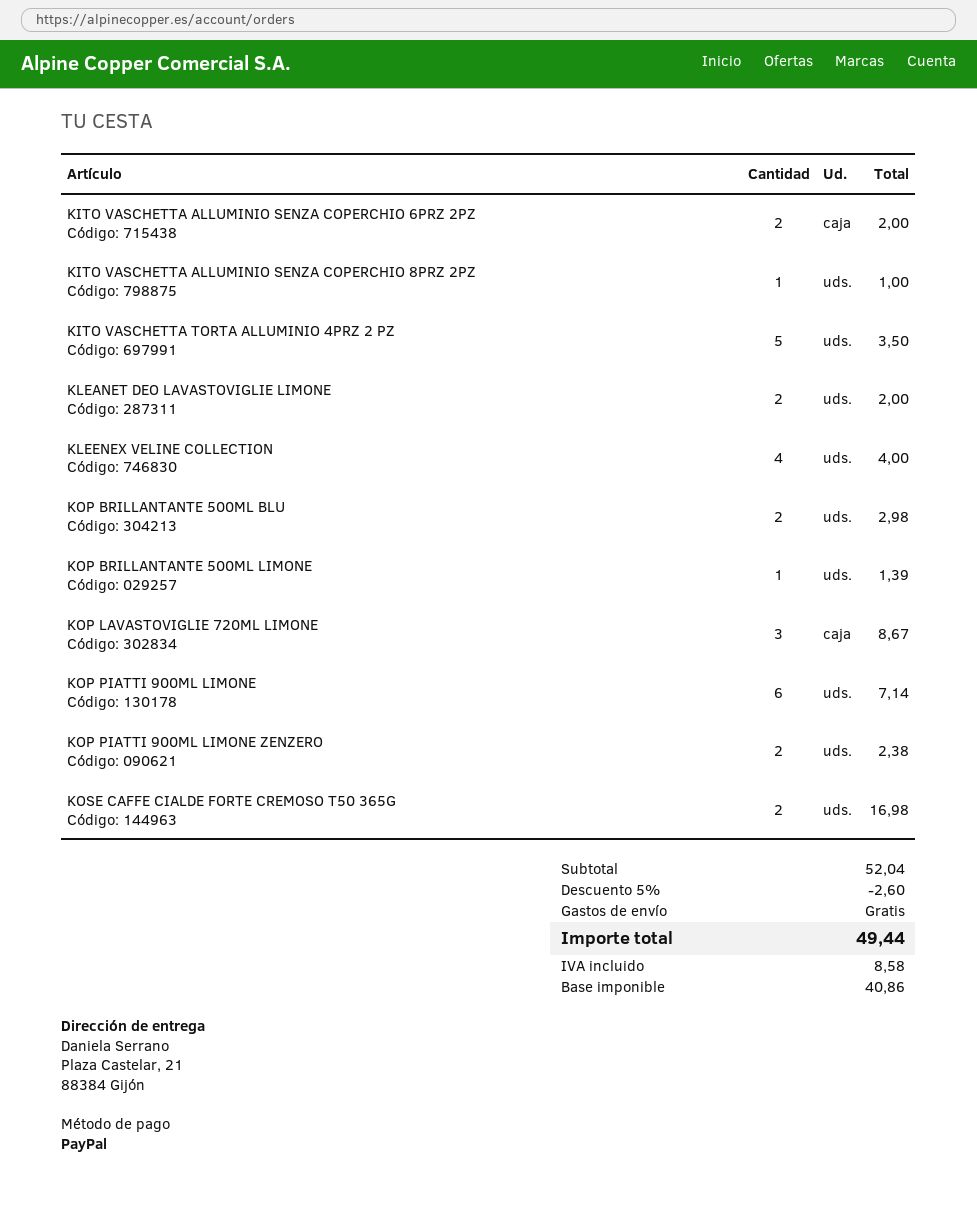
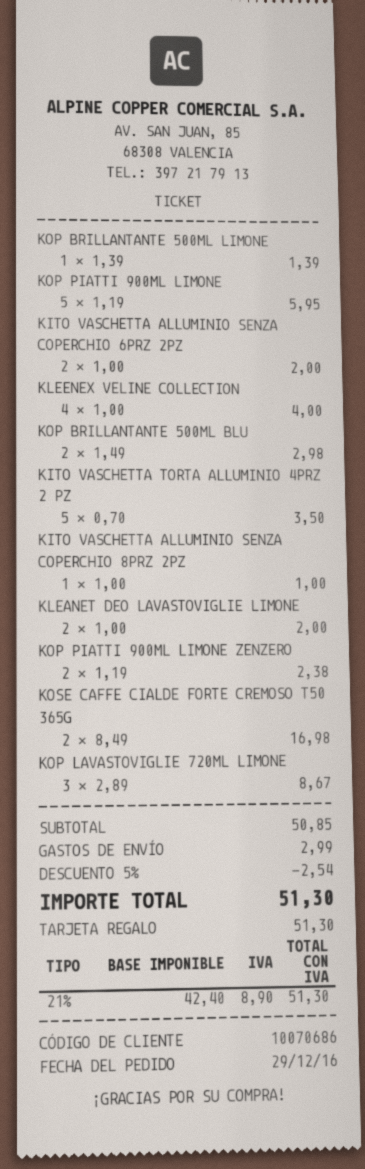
payment method: PayPal -> gift card
KOP PIATTI 900ML LIMONE: 6 for 7.14 -> 5 for 5.95
subtotal: 52.04 -> 50.85
discount: 5% = 2.60 -> 5% = 2.54
shipping: 0.00 -> 2.99
net: 40.86 -> 42.40
tax: 8.58 -> 8.90
total: 49.44 -> 51.30

